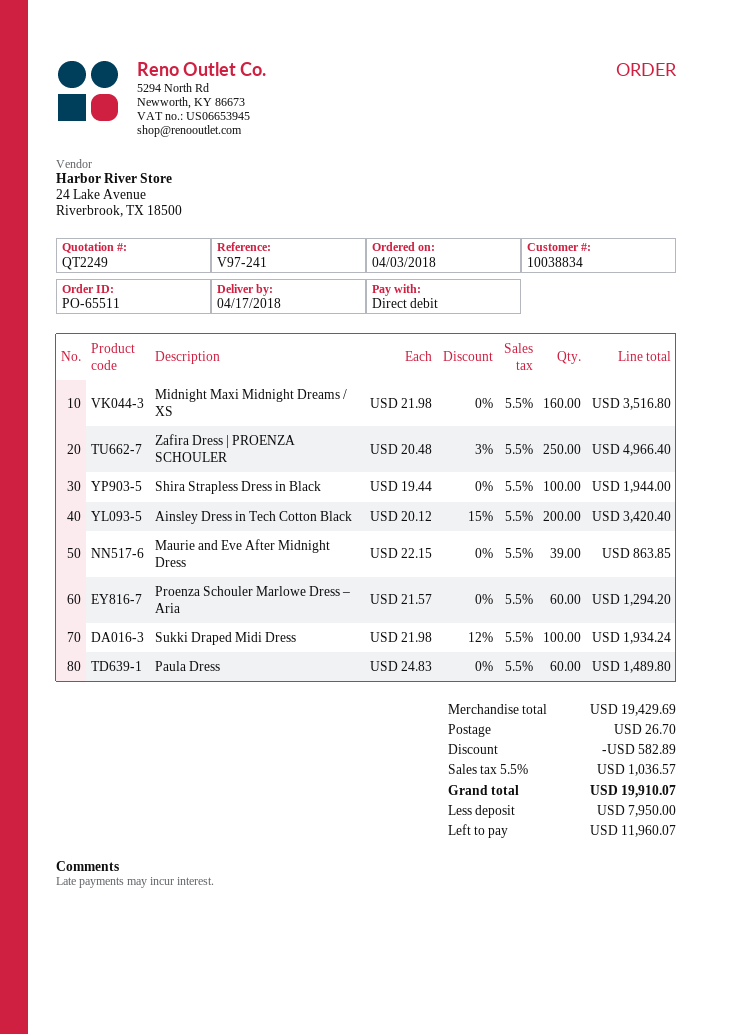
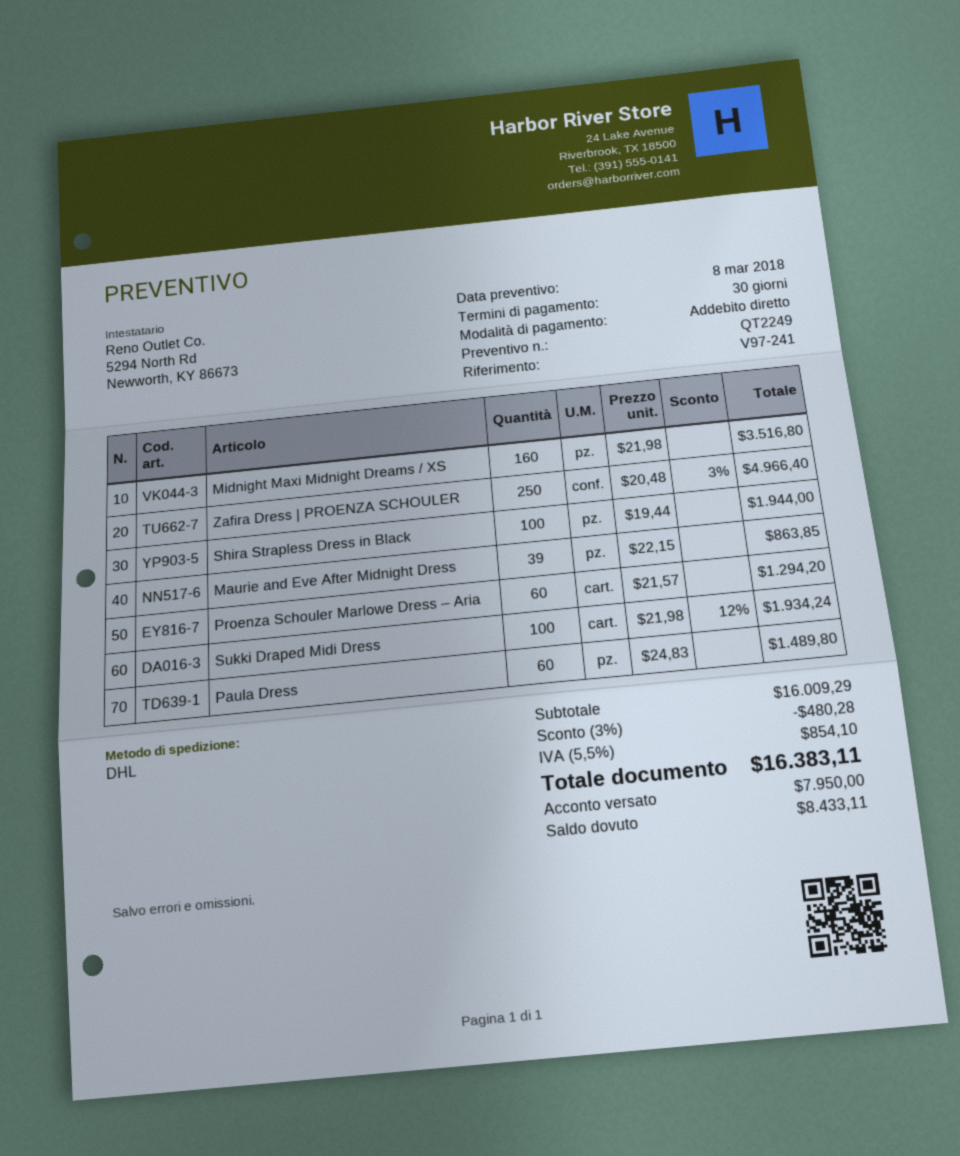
Ainsley Dress in Tech Cotton Black: 200 x 20.12 - 15% = 3420.40 -> none
subtotal: 19429.69 -> 16009.29
discount: 582.89 -> 480.28
shipping: 26.70 -> none
tax: 5.5% = 1036.57 -> 5.5% = 854.10
total: 19910.07 -> 16383.11
balance: 11960.07 -> 8433.11

